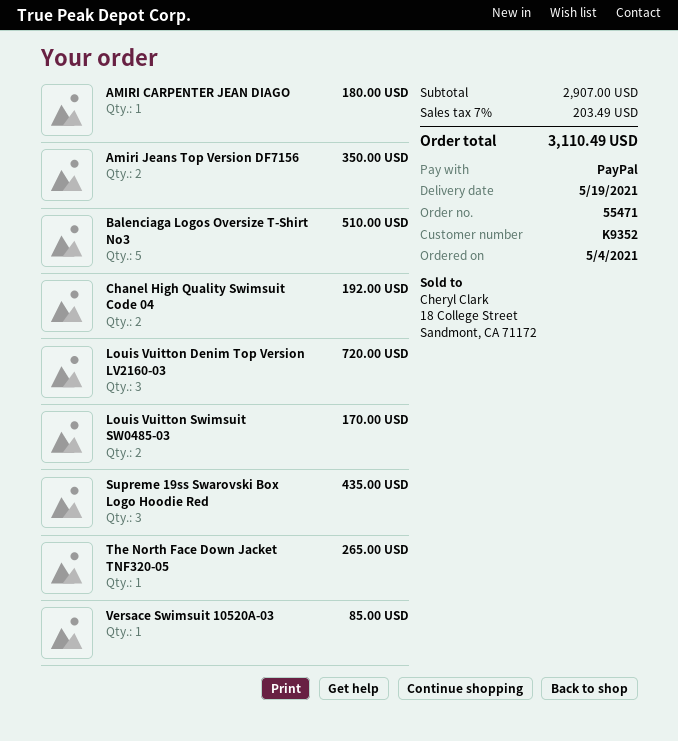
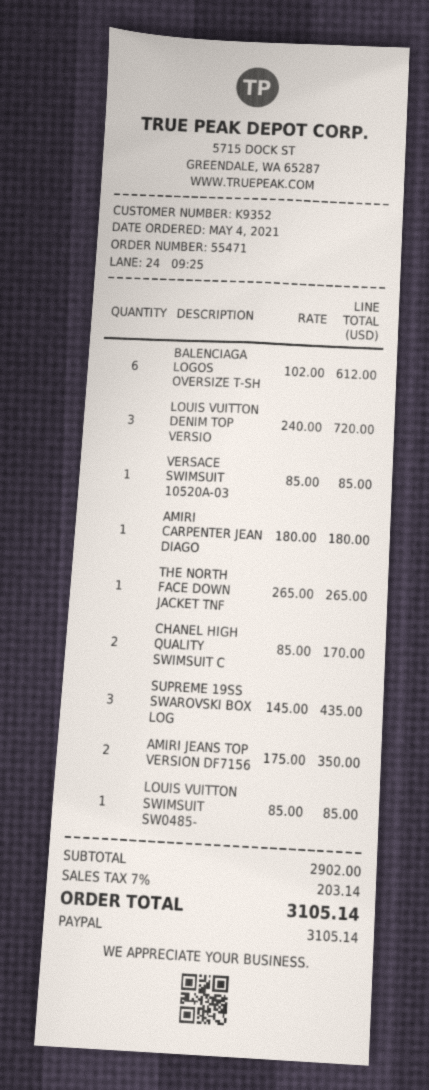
Balenciaga Logos Oversize T-Shirt No3: 5 for 510.00 -> 6 for 612.00
Chanel High Quality Swimsuit Code 04: 2 for 192.00 -> 2 for 170.00
Louis Vuitton Swimsuit SW0485-03: 2 for 170.00 -> 1 for 85.00
subtotal: 2907.00 -> 2902.00
tax: 7% = 203.49 -> 7% = 203.14
total: 3110.49 -> 3105.14

